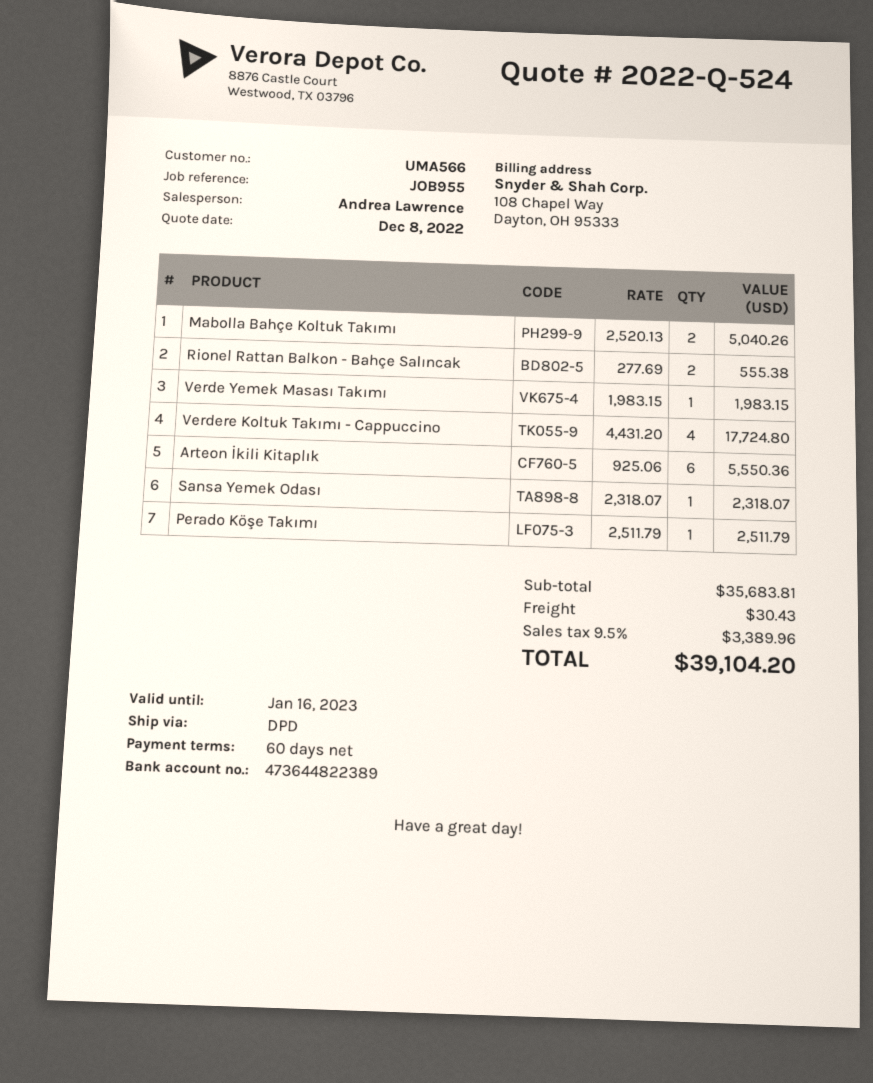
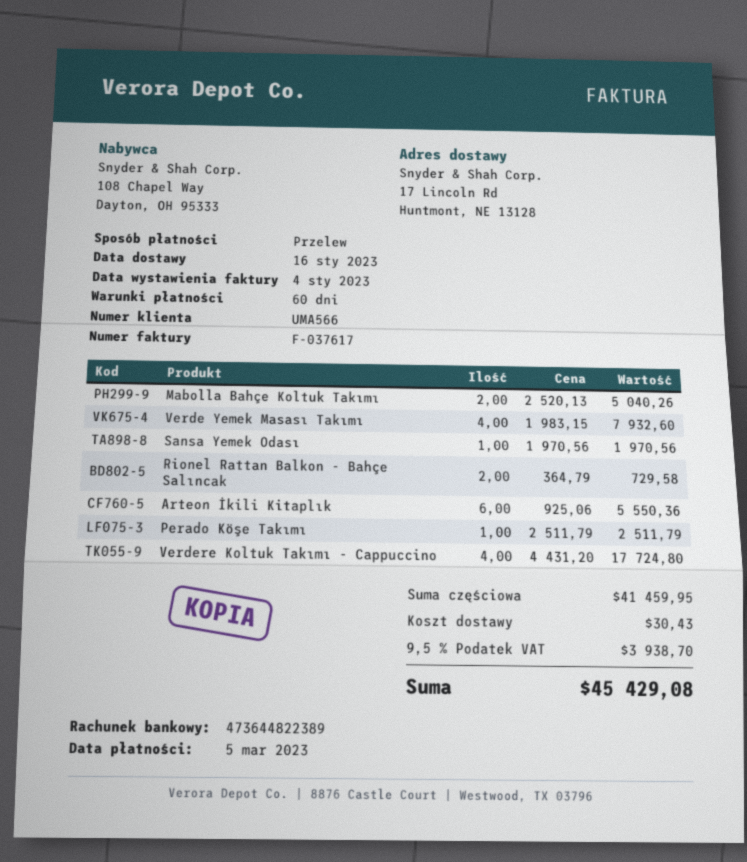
Rionel Rattan Balkon - Bahçe Salıncak: 2 x 277.69 = 555.38 -> 2 x 364.79 = 729.58
Verde Yemek Masası Takımı: 1 x 1983.15 = 1983.15 -> 4 x 1983.15 = 7932.60
Sansa Yemek Odası: 1 x 2318.07 = 2318.07 -> 1 x 1970.56 = 1970.56
subtotal: 35683.81 -> 41459.95
tax: 9.5% = 3389.96 -> 9.5% = 3938.70
total: 39104.20 -> 45429.08

